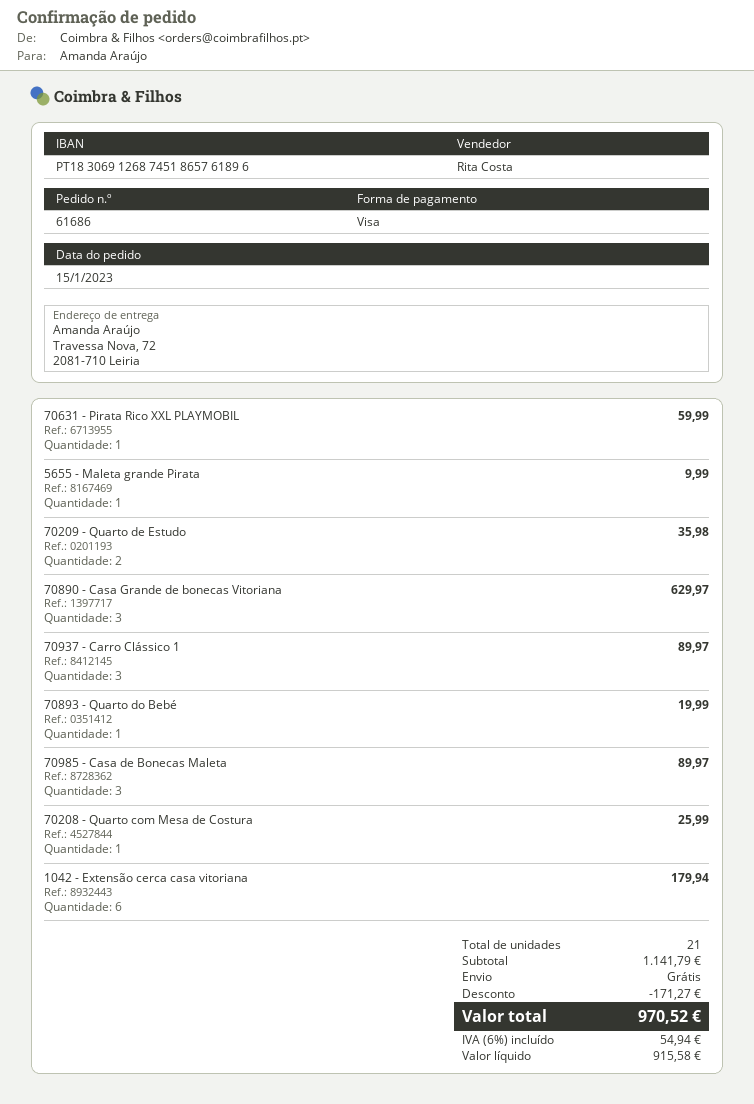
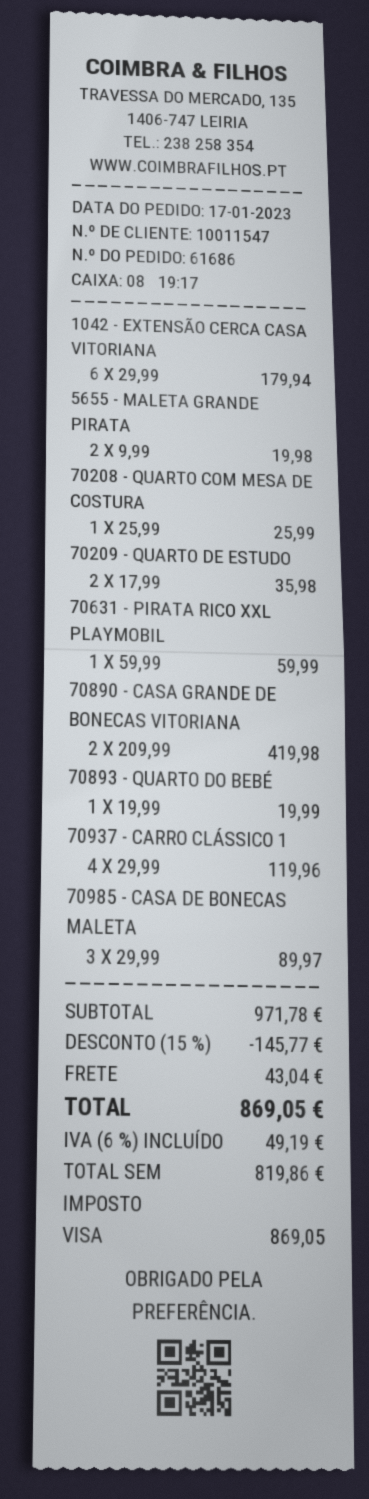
order date: 2023-01-15 -> 2023-01-17
5655 - Maleta grande Pirata: 1 for 9.99 -> 2 for 19.98
70890 - Casa Grande de bonecas Vitoriana: 3 for 629.97 -> 2 for 419.98
70937 - Carro Clássico 1: 3 for 89.97 -> 4 for 119.96
subtotal: 1141.79 -> 971.78
discount: 171.27 -> 145.77
shipping: 0.00 -> 43.04
net: 915.58 -> 819.86
tax: 6% = 54.94 -> 6% = 49.19
total: 970.52 -> 869.05

